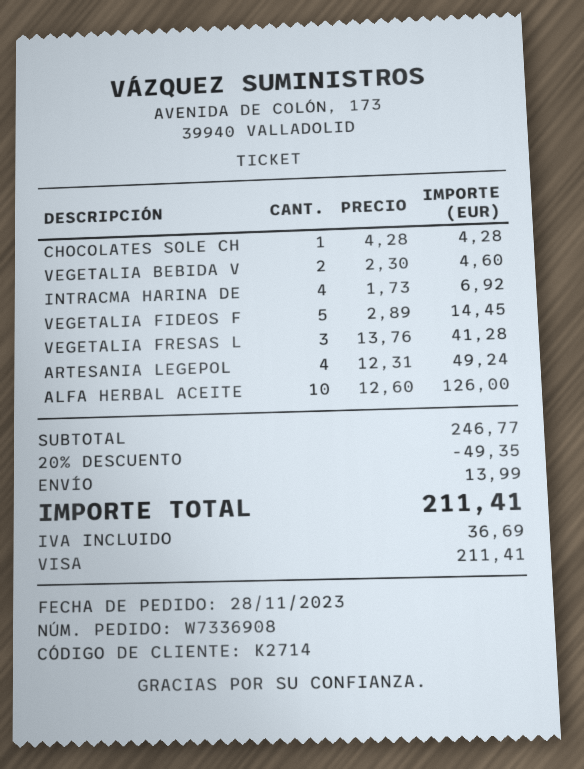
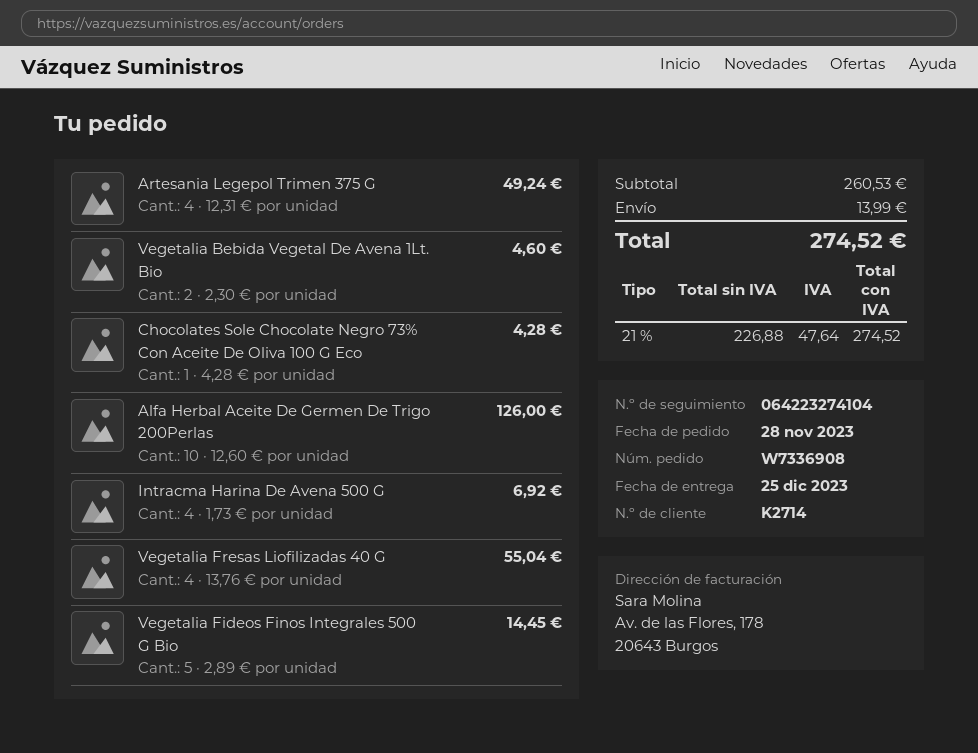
VEGETALIA FRESAS L: 3 x 13.76 = 41.28 -> 4 x 13.76 = 55.04
subtotal: 246.77 -> 260.53
discount: 20% = 49.35 -> none
tax: 36.69 -> 47.64
total: 211.41 -> 274.52

